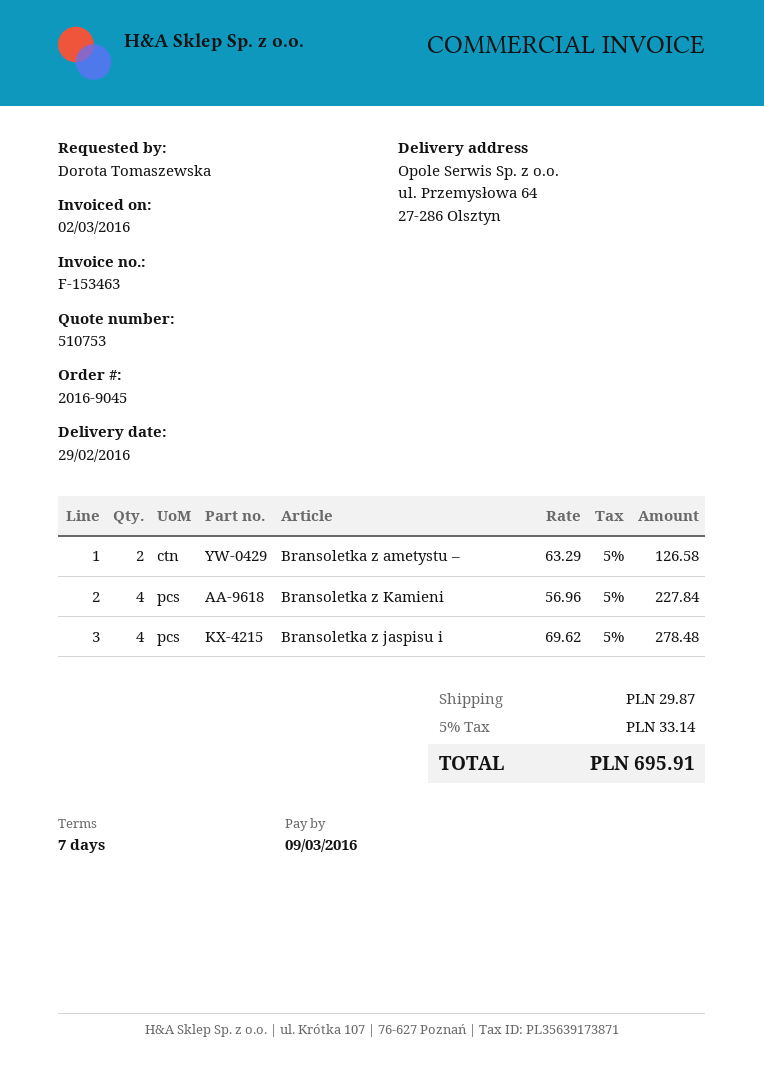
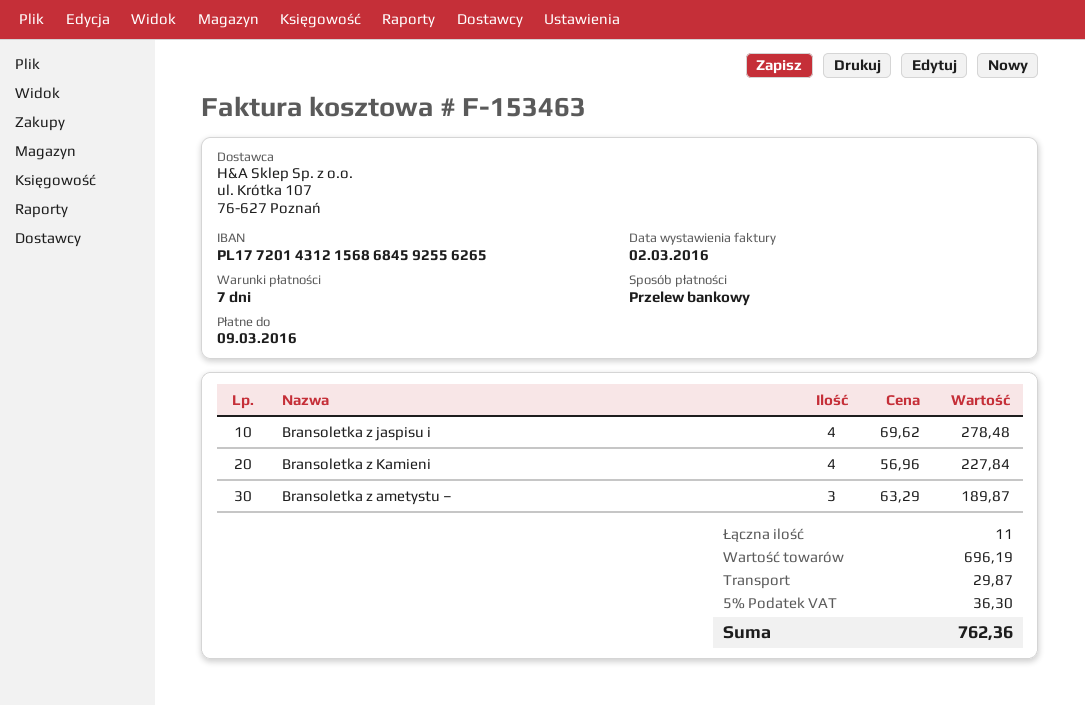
Bransoletka z ametystu –: 2 x 63.29 = 126.58 -> 3 x 63.29 = 189.87
tax: 5% = 33.14 -> 5% = 36.30
total: 695.91 -> 762.36

